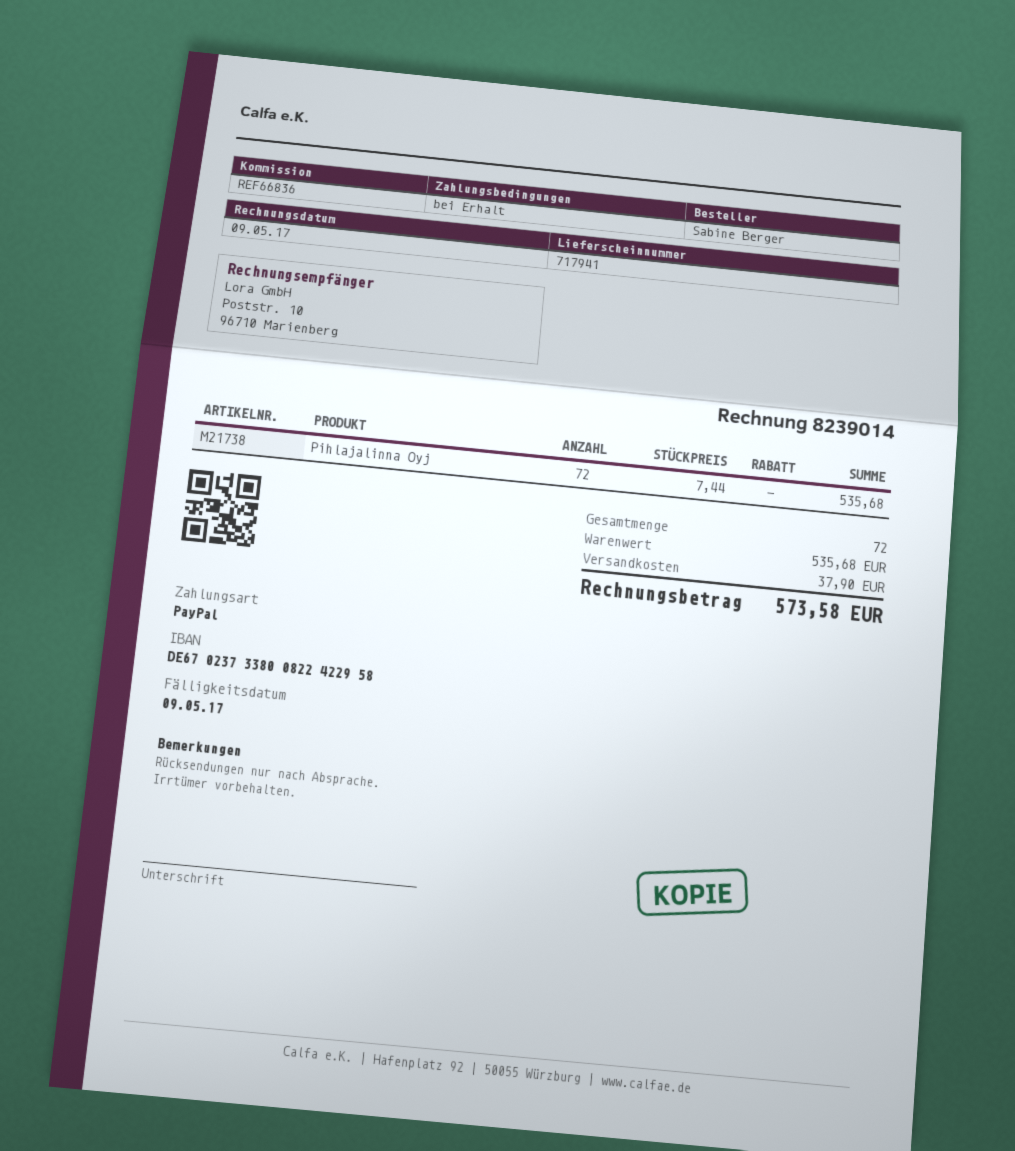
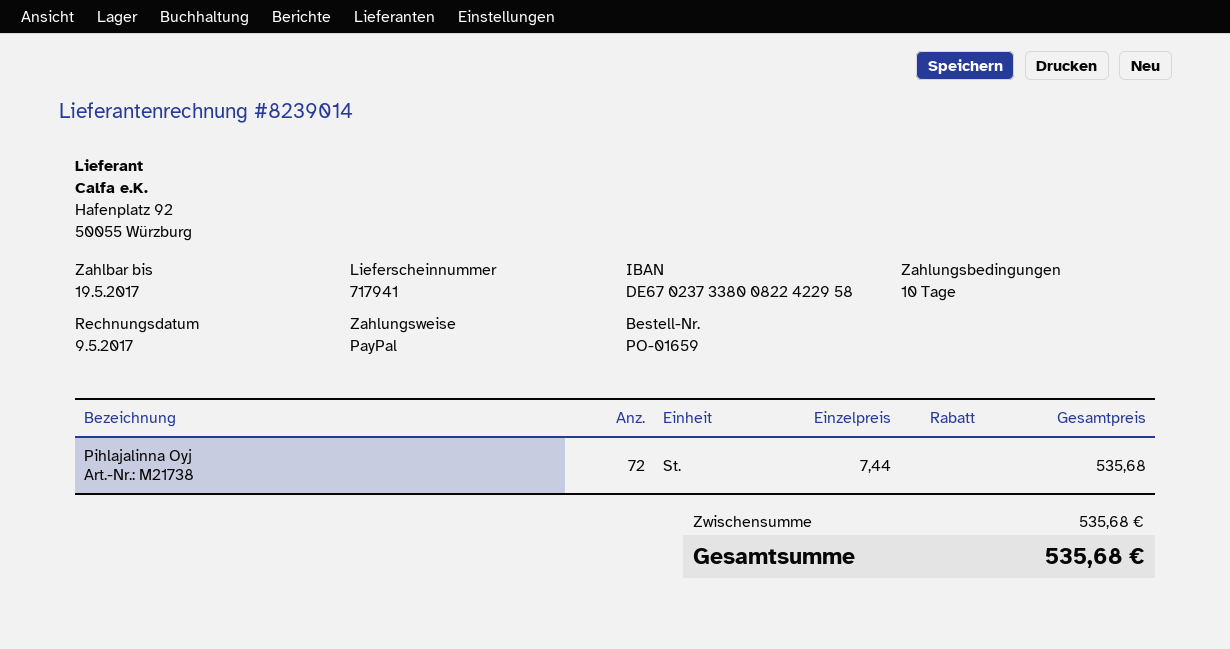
payment terms: on receipt -> 10 days
due date: 2017-05-09 -> 2017-05-19
shipping: 37.90 -> none
total: 573.58 -> 535.68

